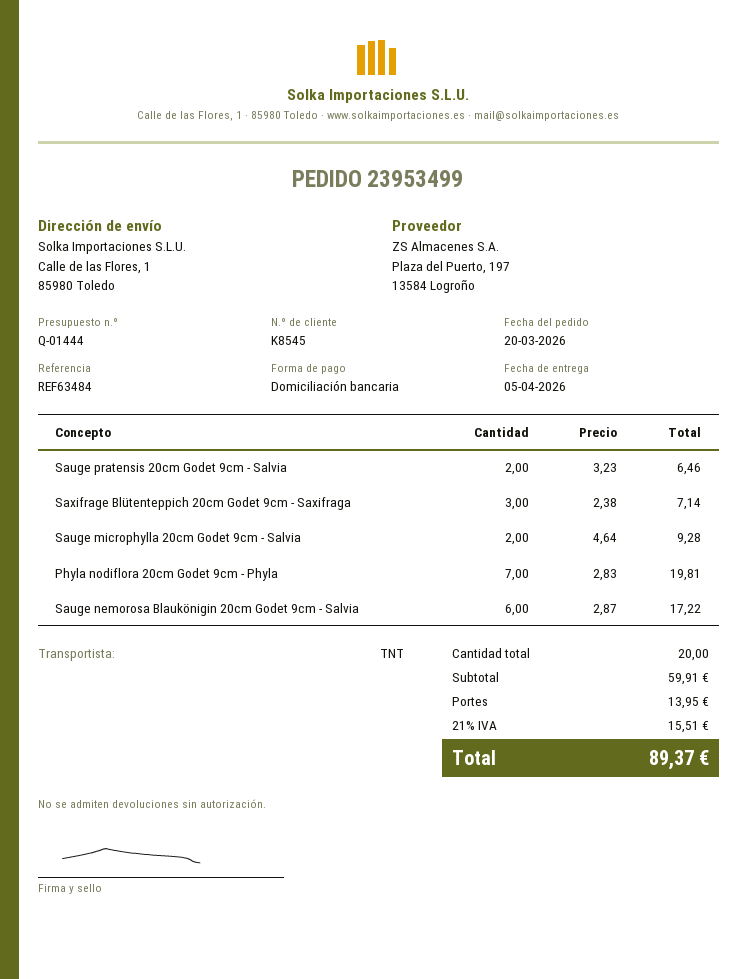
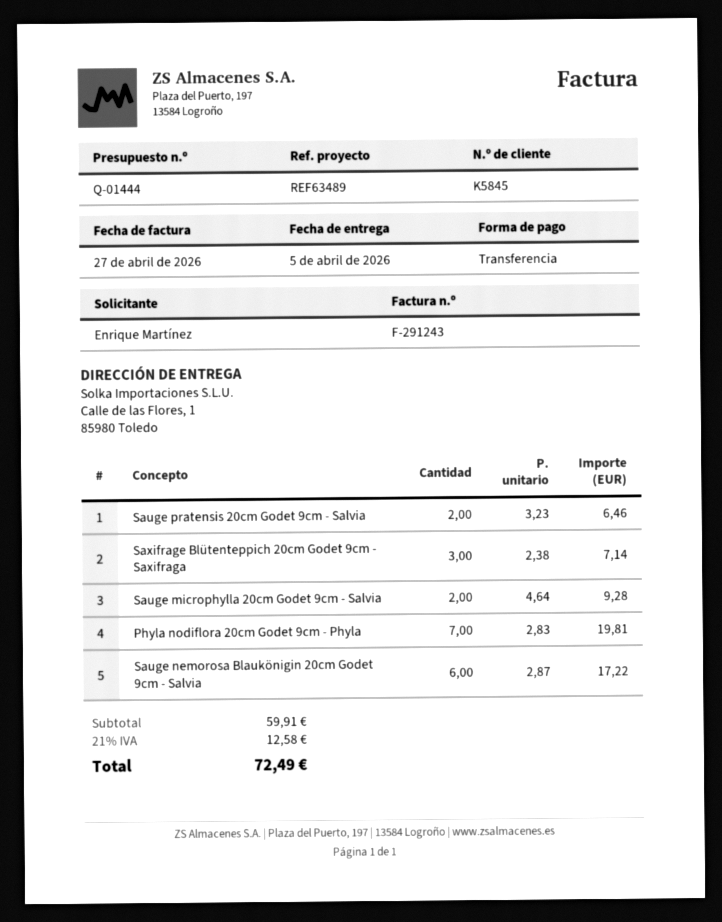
customer number: K8545 -> K5845
reference: REF63484 -> REF63489
payment method: direct debit -> bank transfer
shipping: 13.95 -> none
tax: 21% = 15.51 -> 21% = 12.58
total: 89.37 -> 72.49

